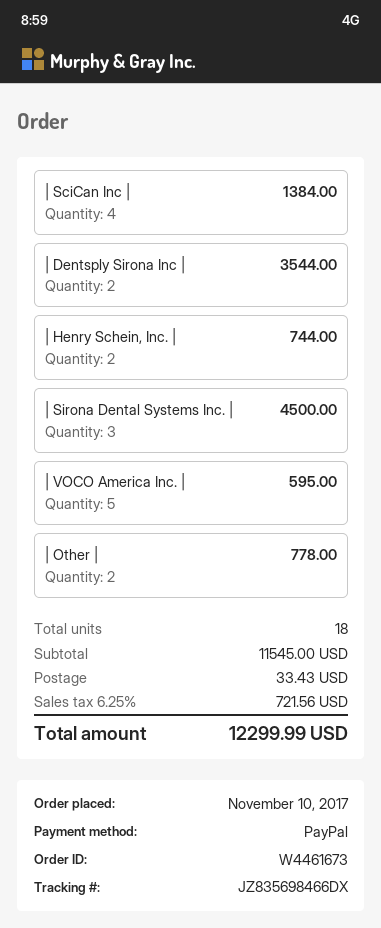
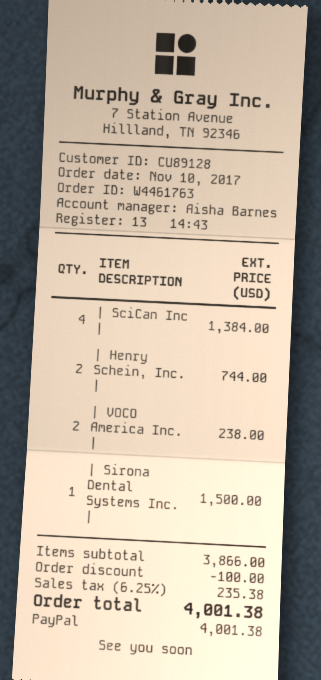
order number: W4461673 -> W4461763
| Dentsply Sirona Inc |: 2 for 3544.00 -> none
| Sirona Dental Systems Inc. |: 3 for 4500.00 -> 1 for 1500.00
| VOCO America Inc. |: 5 for 595.00 -> 2 for 238.00
| Other |: 2 for 778.00 -> none
subtotal: 11545.00 -> 3866.00
discount: none -> 100.00
shipping: 33.43 -> none
tax: 6.25% = 721.56 -> 6.25% = 235.38
total: 12299.99 -> 4001.38

